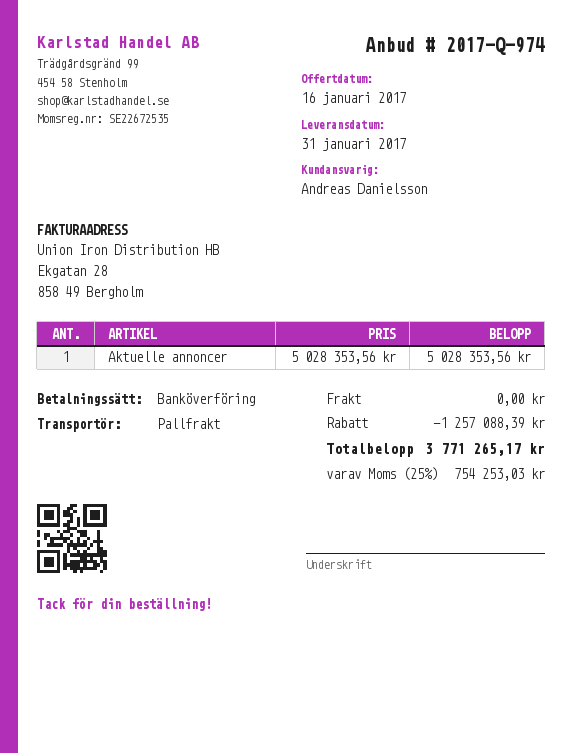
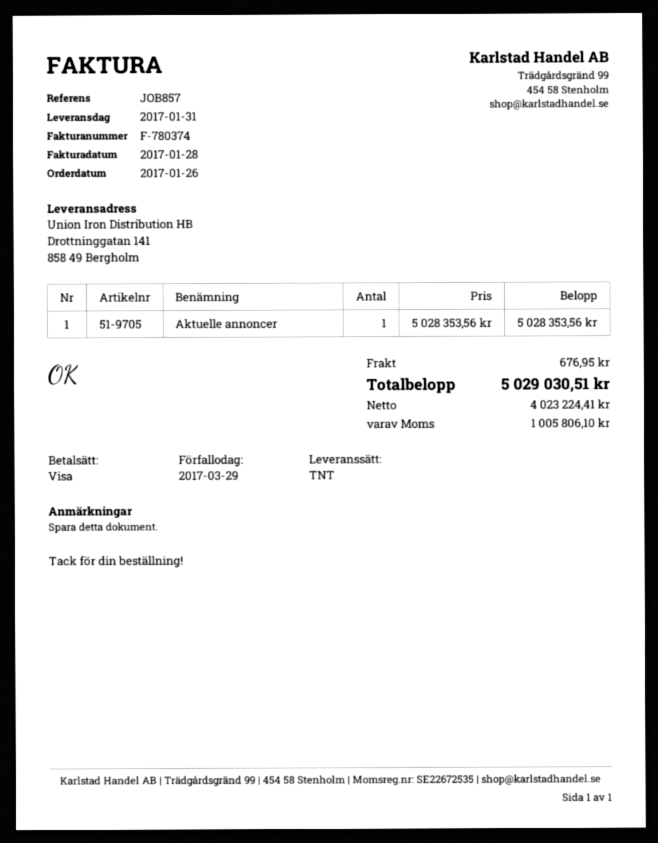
payment method: bank transfer -> Visa
shipping method: pallet freight -> TNT
discount: 1257088.39 -> none
shipping: 0.00 -> 676.95
tax: 754253.03 -> 1005806.10
total: 3771265.17 -> 5029030.51

